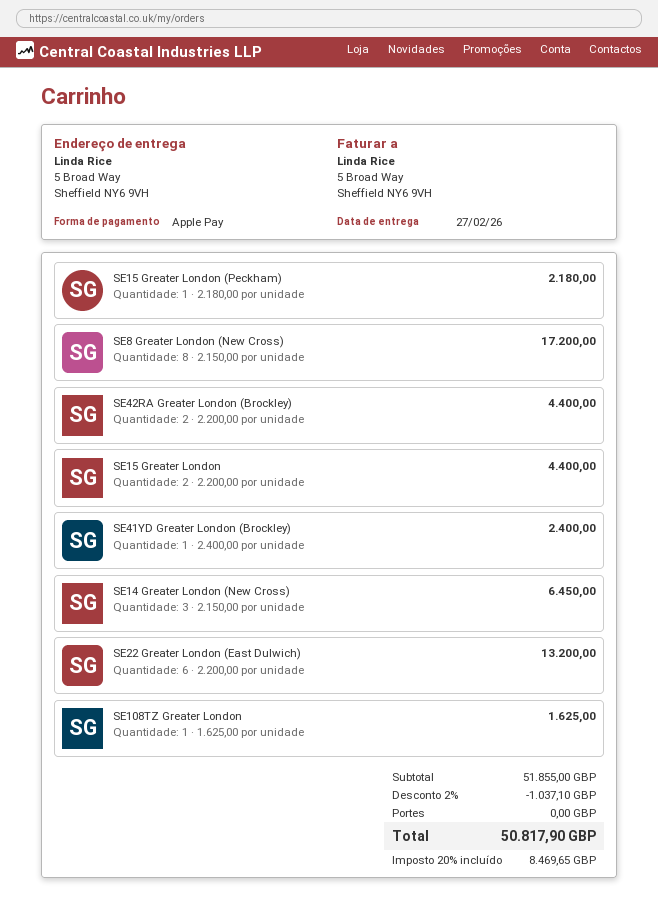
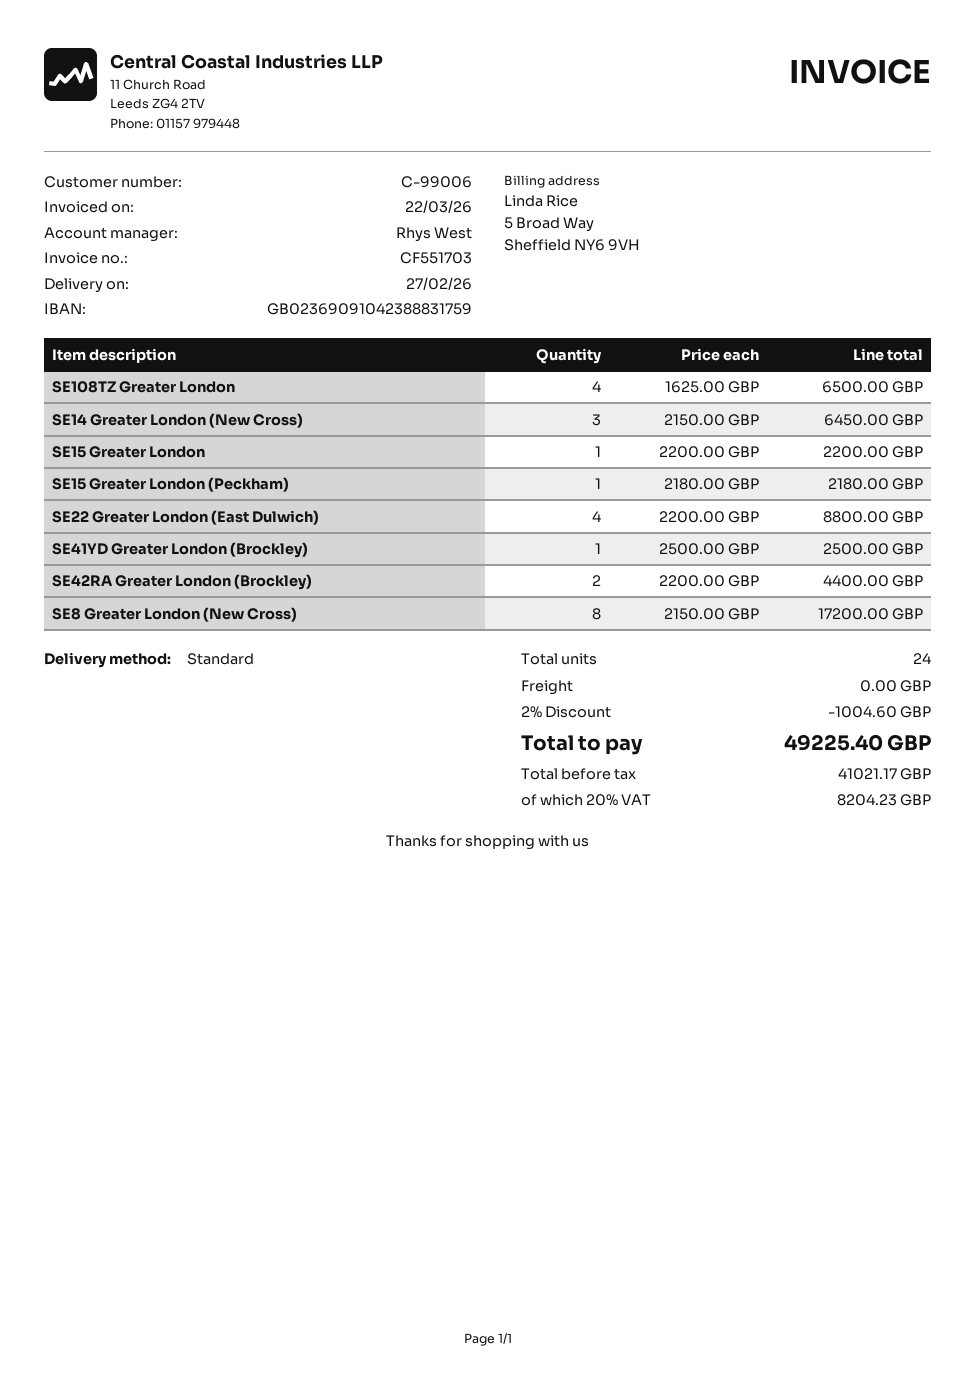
SE15 Greater London: 2 x 2200.00 = 4400.00 -> 1 x 2200.00 = 2200.00
SE41YD Greater London (Brockley): 1 x 2400.00 = 2400.00 -> 1 x 2500.00 = 2500.00
SE22 Greater London (East Dulwich): 6 x 2200.00 = 13200.00 -> 4 x 2200.00 = 8800.00
SE108TZ Greater London: 1 x 1625.00 = 1625.00 -> 4 x 1625.00 = 6500.00
discount: 2% = 1037.10 -> 2% = 1004.60
tax: 20% = 8469.65 -> 20% = 8204.23
total: 50817.90 -> 49225.40

